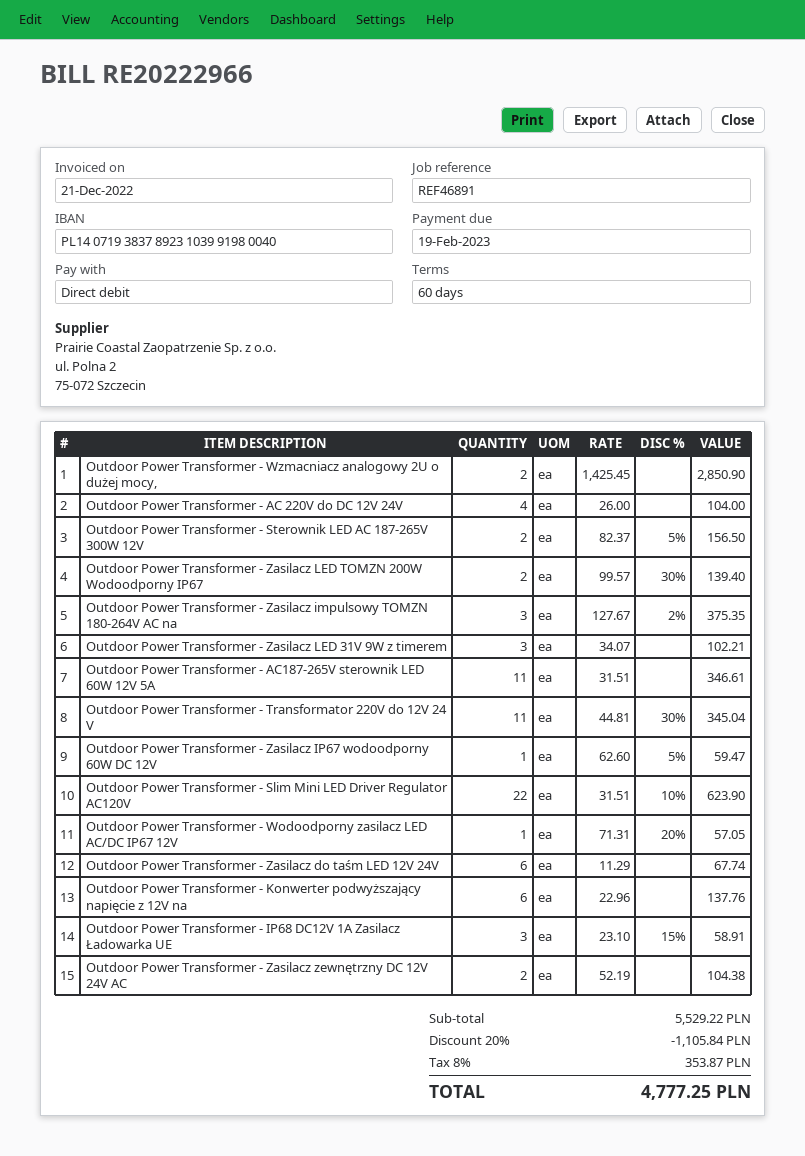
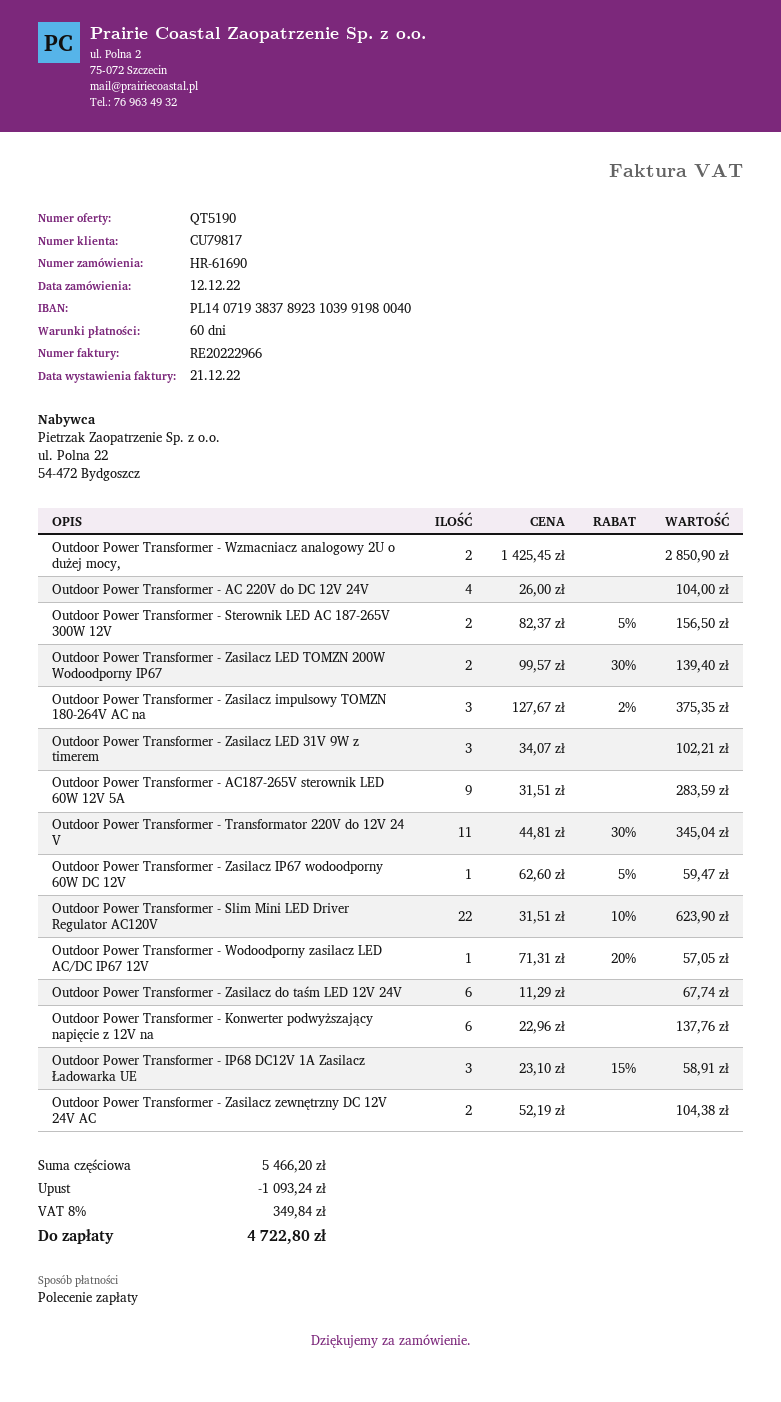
Outdoor Power Transformer - AC187-265V sterownik LED 60W 12V 5A: 11 x 31.51 = 346.61 -> 9 x 31.51 = 283.59
subtotal: 5529.22 -> 5466.20
discount: 1105.84 -> 1093.24
tax: 8% = 353.87 -> 8% = 349.84
total: 4777.25 -> 4722.80

